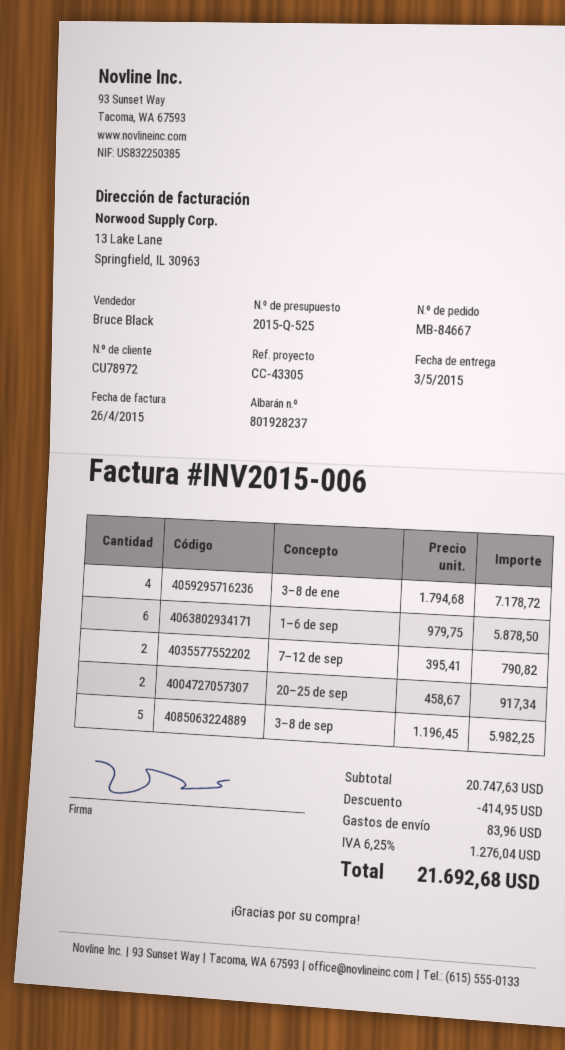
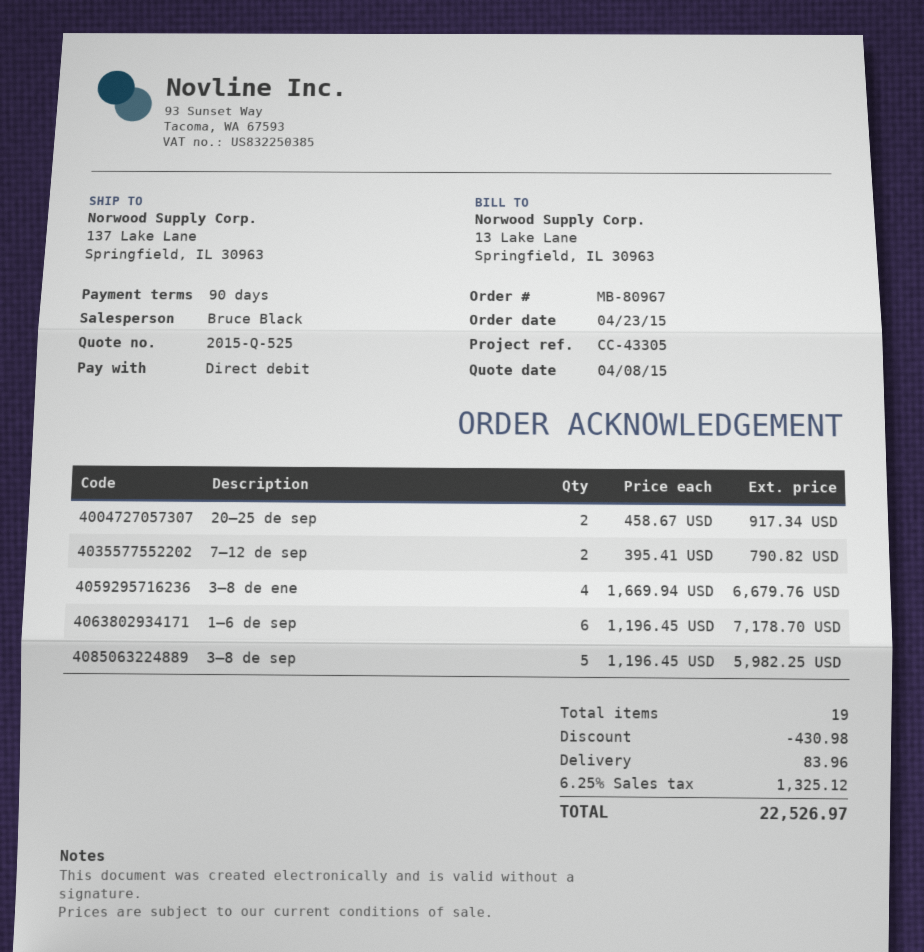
order number: MB-84667 -> MB-80967
3–8 de ene: 4 x 1794.68 = 7178.72 -> 4 x 1669.94 = 6679.76
1–6 de sep: 6 x 979.75 = 5878.50 -> 6 x 1196.45 = 7178.70
discount: 414.95 -> 430.98
tax: 6.25% = 1276.04 -> 6.25% = 1325.12
total: 21692.68 -> 22526.97

